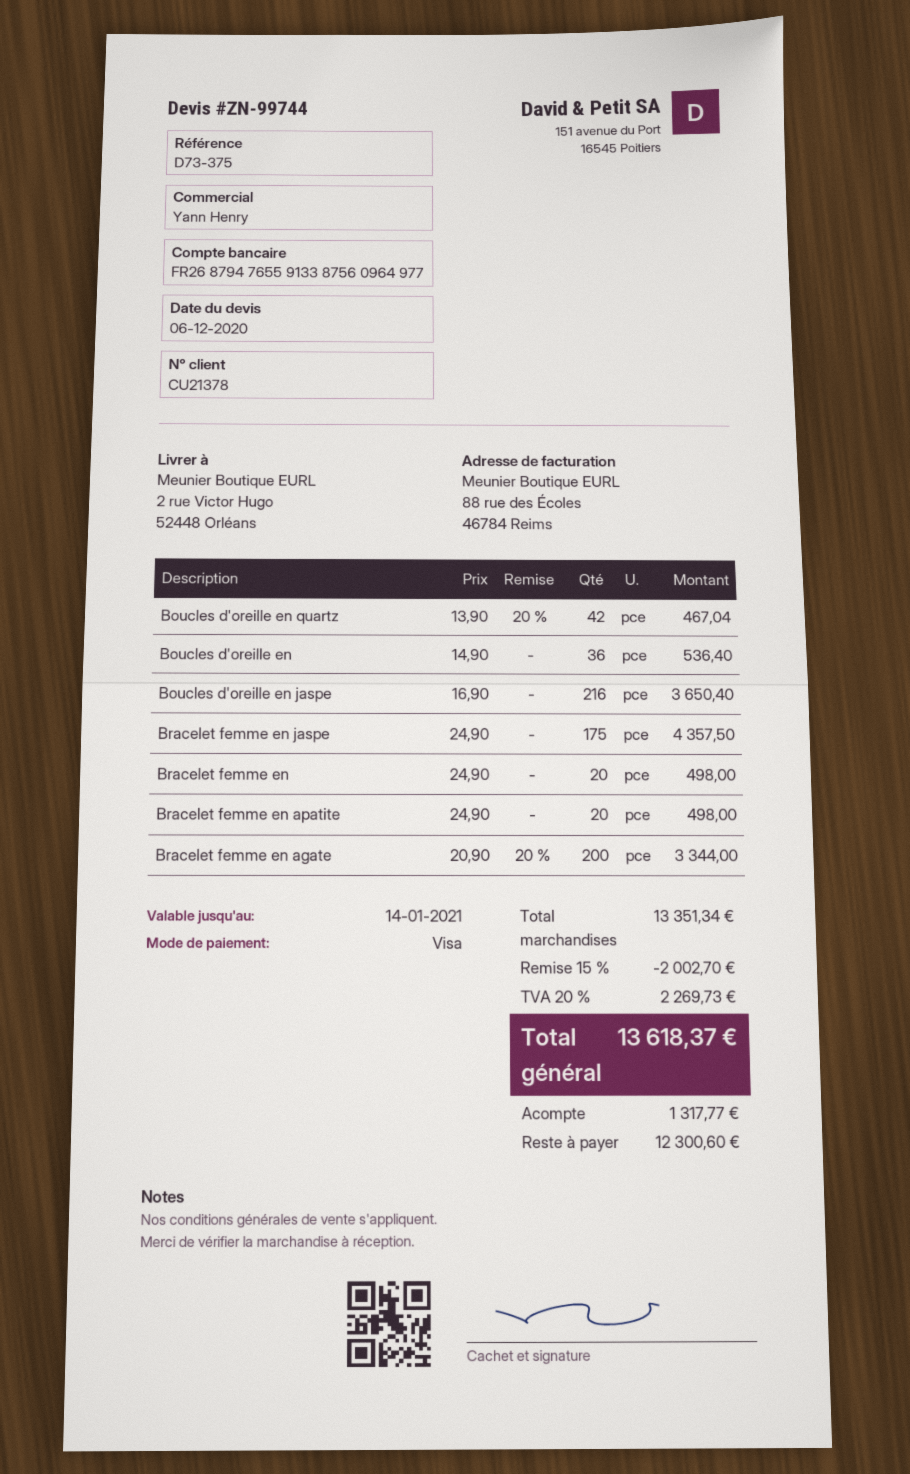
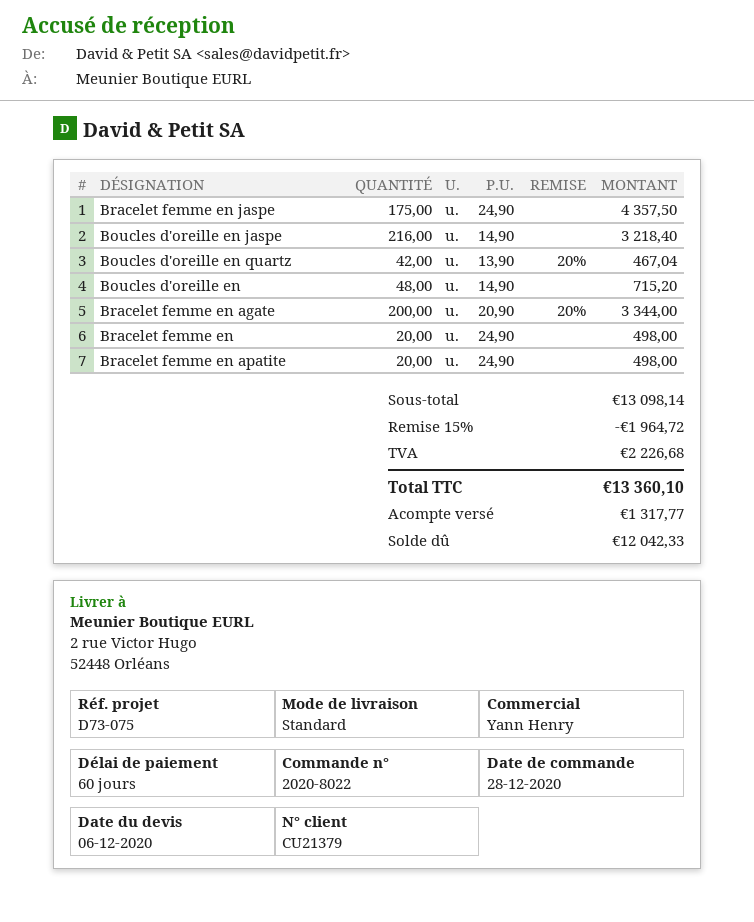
customer number: CU21378 -> CU21379
reference: D73-375 -> D73-075
Boucles d'oreille en: 36 x 14.90 = 536.40 -> 48 x 14.90 = 715.20
Boucles d'oreille en jaspe: 216 x 16.90 = 3650.40 -> 216 x 14.90 = 3218.40
subtotal: 13351.34 -> 13098.14
discount: 15% = 2002.70 -> 15% = 1964.72
tax: 2269.73 -> 2226.68
total: 13618.37 -> 13360.10
balance: 12300.60 -> 12042.33

